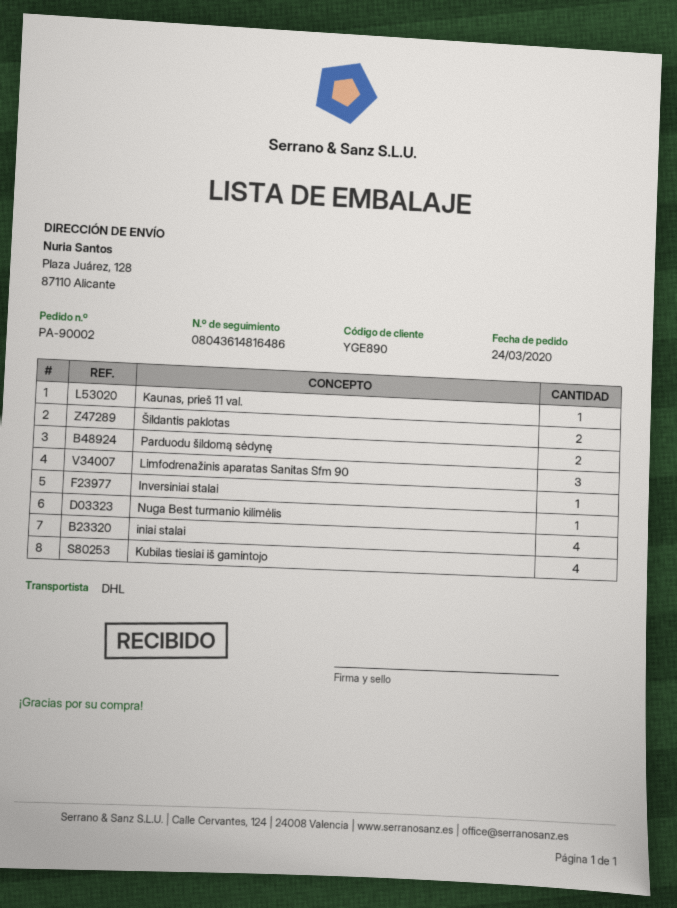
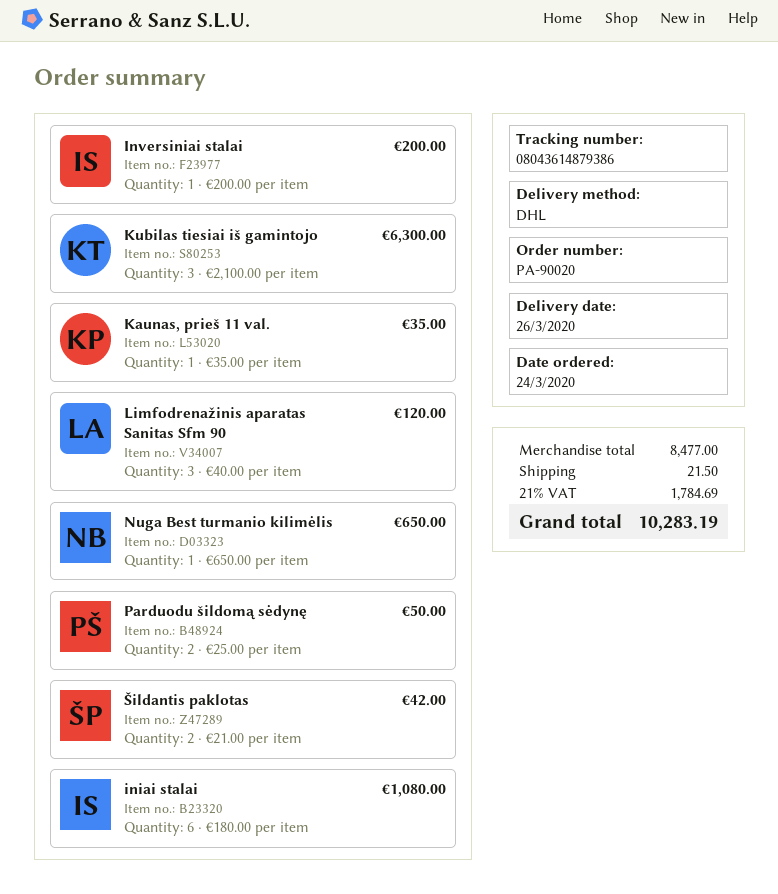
order number: PA-90002 -> PA-90020
tracking number: 08043614816486 -> 08043614879386
iniai stalai: 4 -> 6
Kubilas tiesiai iš gamintojo: 4 -> 3

